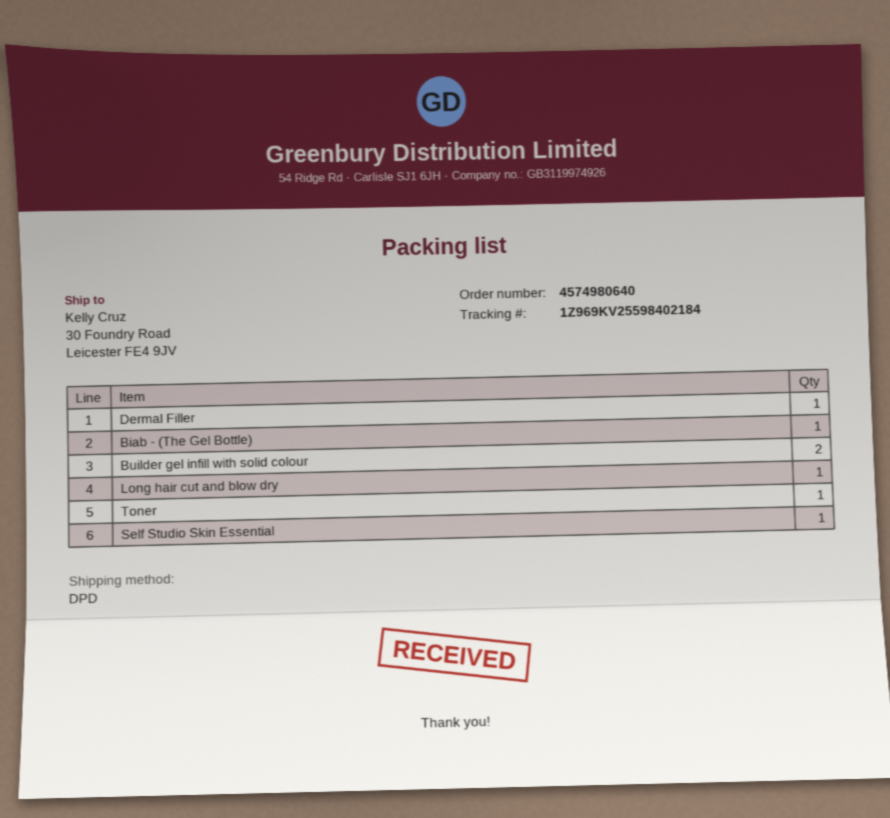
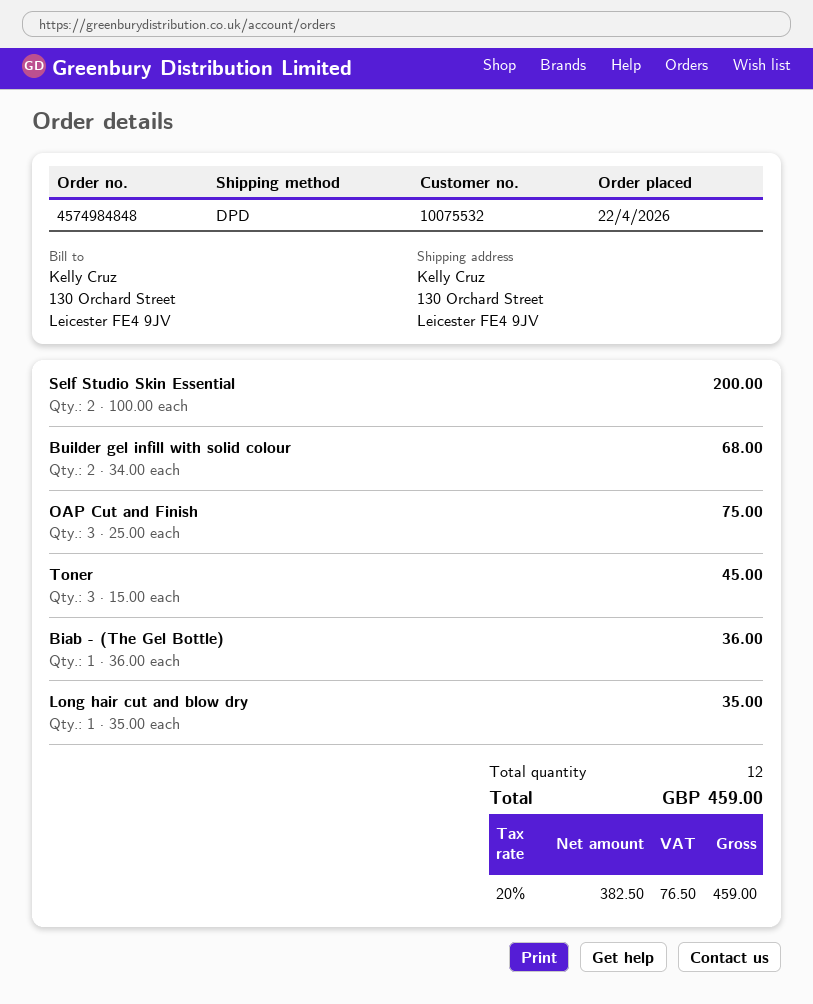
order number: 4574980640 -> 4574984848
ship to: 30 Foundry Road, Leicester FE4 9JV -> 130 Orchard Street, Leicester FE4 9JV
Dermal Filler: 1 -> none
Toner: 1 -> 3
Self Studio Skin Essential: 1 -> 2
OAP Cut and Finish: none -> 3

